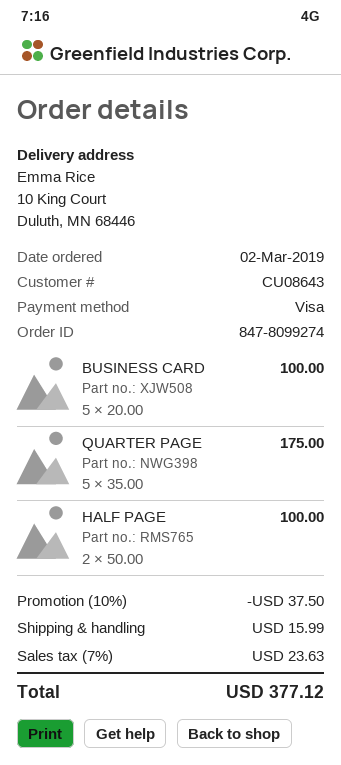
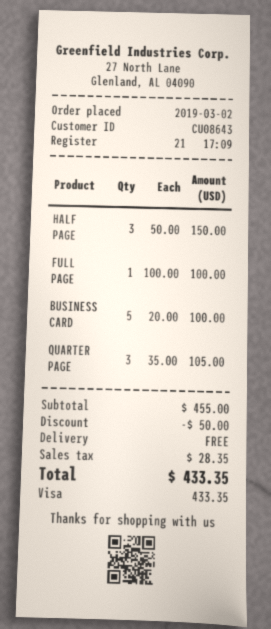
QUARTER PAGE: 5 x 35.00 = 175.00 -> 3 x 35.00 = 105.00
HALF PAGE: 2 x 50.00 = 100.00 -> 3 x 50.00 = 150.00
FULL PAGE: none -> 1 x 100.00 = 100.00
discount: 37.50 -> 50.00
shipping: 15.99 -> 0.00
tax: 23.63 -> 28.35
total: 377.12 -> 433.35

